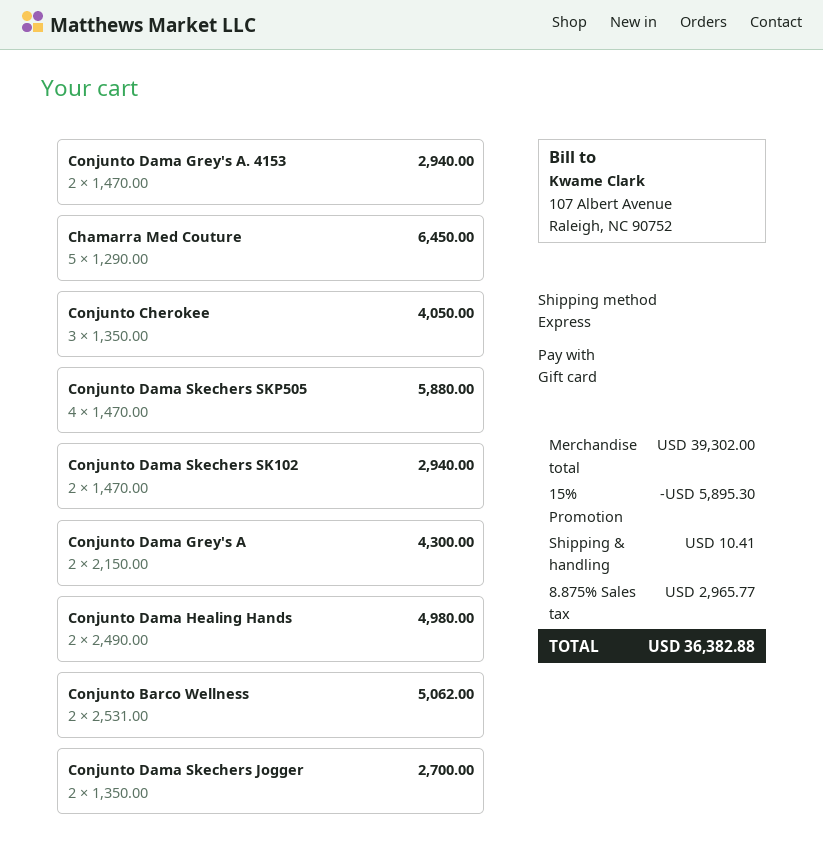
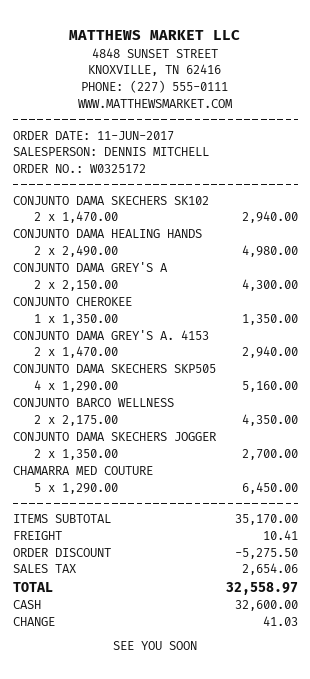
payment method: gift card -> cash
Conjunto Cherokee: 3 x 1350.00 = 4050.00 -> 1 x 1350.00 = 1350.00
Conjunto Dama Skechers SKP505: 4 x 1470.00 = 5880.00 -> 4 x 1290.00 = 5160.00
Conjunto Barco Wellness: 2 x 2531.00 = 5062.00 -> 2 x 2175.00 = 4350.00
subtotal: 39302.00 -> 35170.00
discount: 5895.30 -> 5275.50
tax: 2965.77 -> 2654.06
total: 36382.88 -> 32558.97

